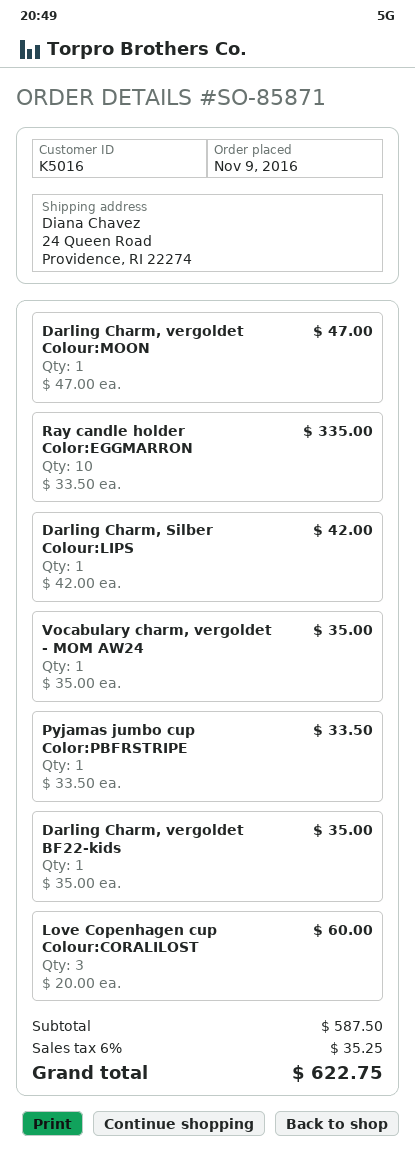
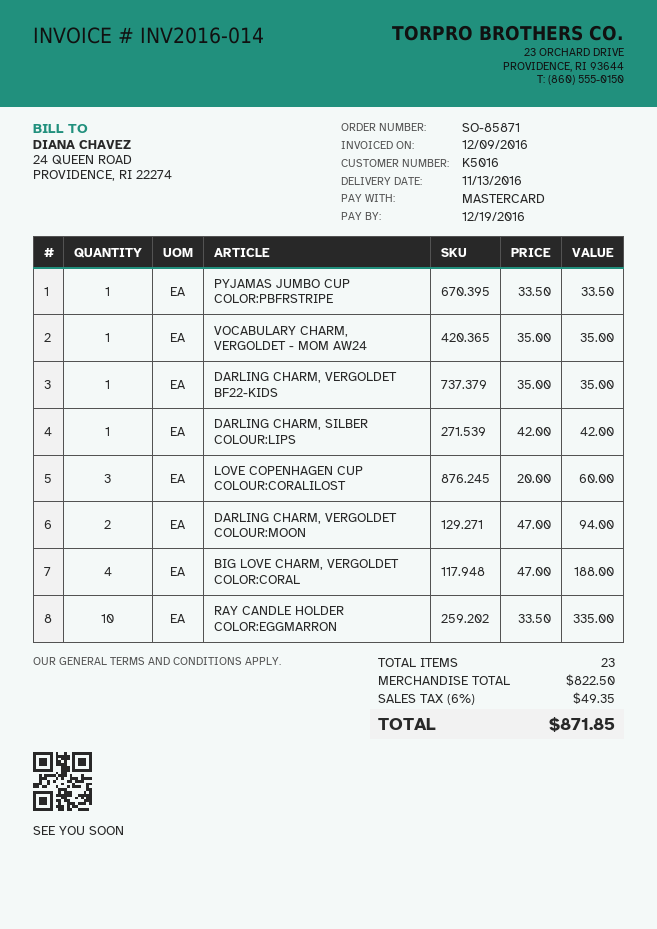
Darling Charm, vergoldet Colour:MOON: 1 x 47.00 = 47.00 -> 2 x 47.00 = 94.00
BIG LOVE CHARM, VERGOLDET COLOR:CORAL: none -> 4 x 47.00 = 188.00
subtotal: 587.50 -> 822.50
tax: 6% = 35.25 -> 6% = 49.35
total: 622.75 -> 871.85

